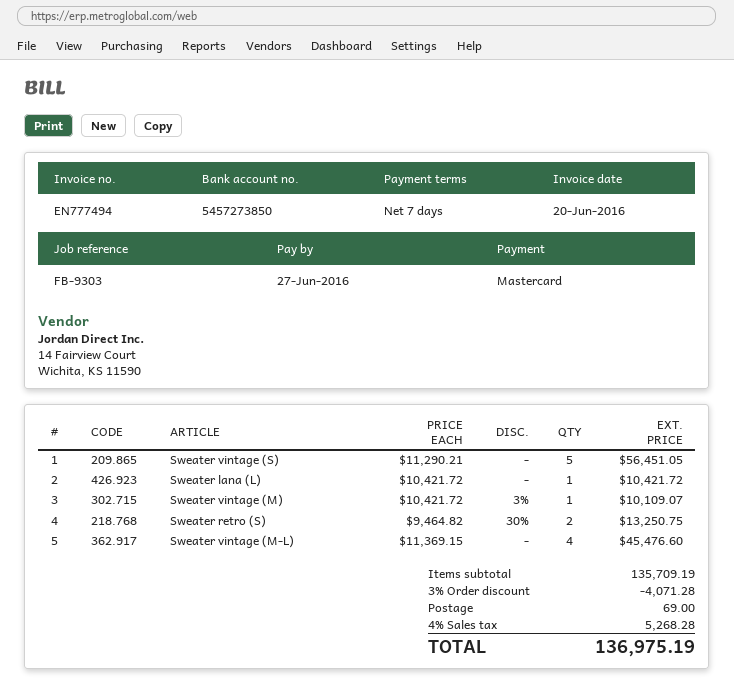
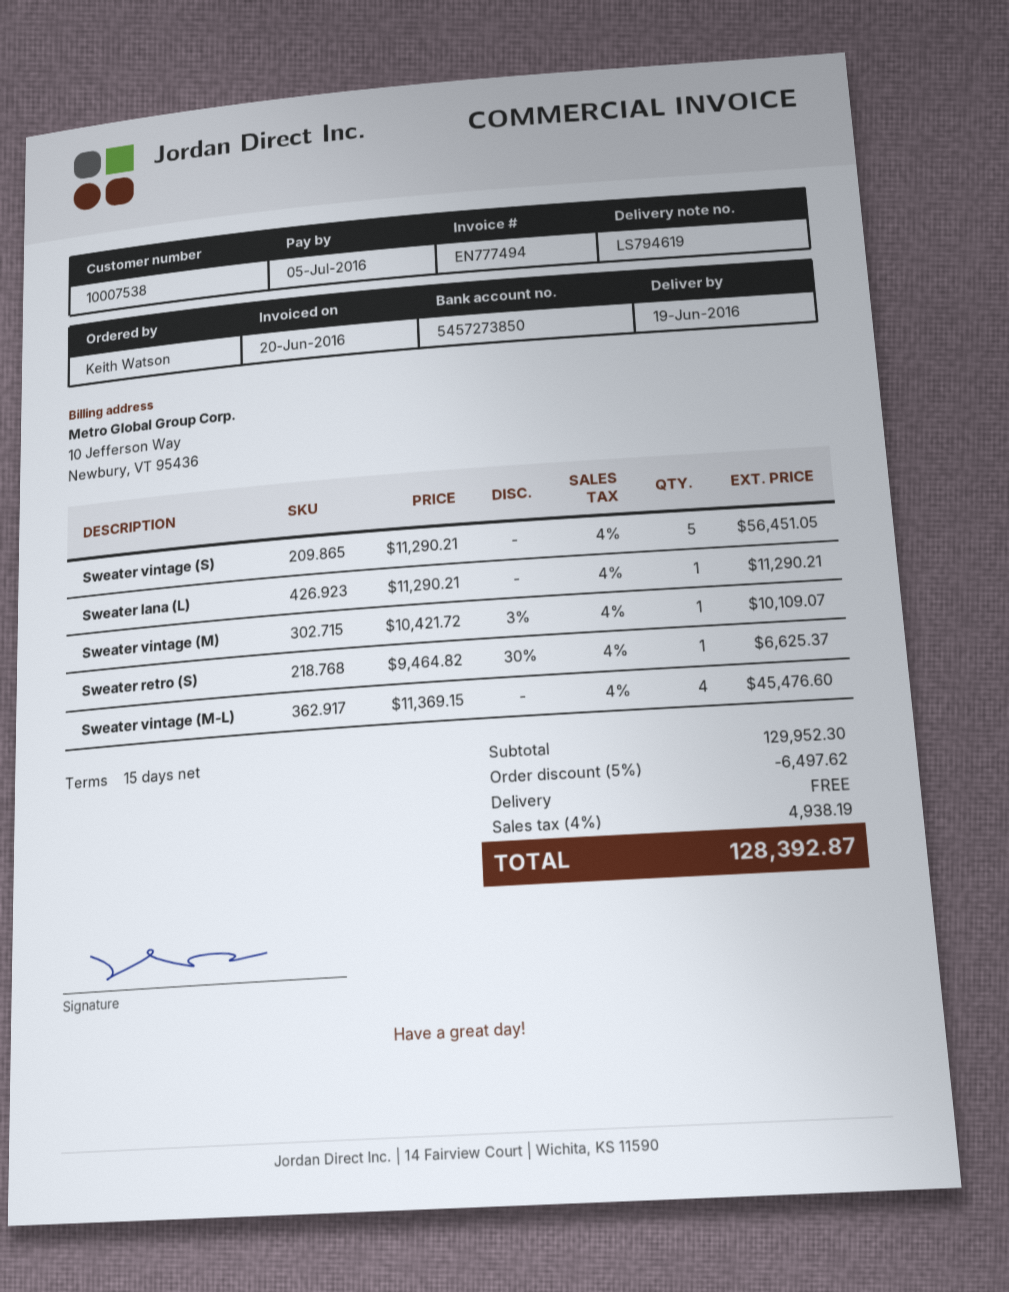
payment terms: 7 days -> 15 days
due date: 2016-06-27 -> 2016-07-05
Sweater lana (L): 1 x 10421.72 = 10421.72 -> 1 x 11290.21 = 11290.21
Sweater retro (S): 2 x 9464.82 - 30% = 13250.75 -> 1 x 9464.82 - 30% = 6625.37
subtotal: 135709.19 -> 129952.30
discount: 3% = 4071.28 -> 5% = 6497.62
shipping: 69.00 -> 0.00
tax: 4% = 5268.28 -> 4% = 4938.19
total: 136975.19 -> 128392.87

